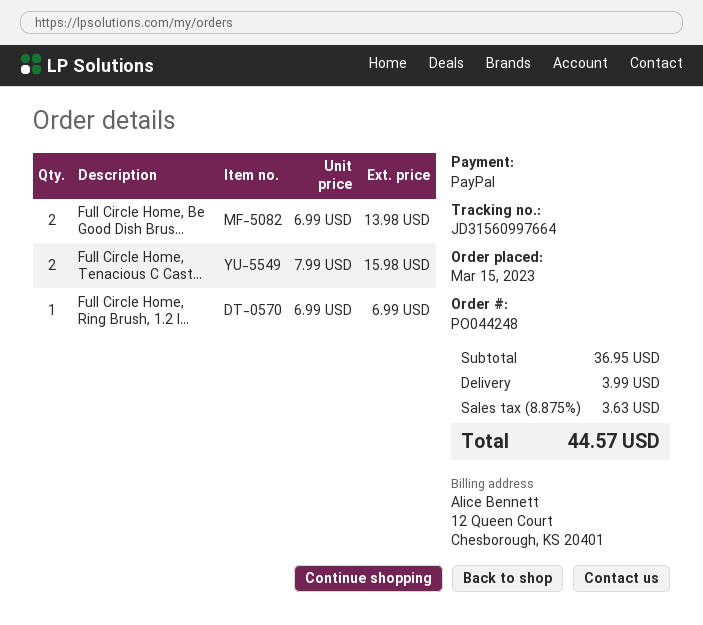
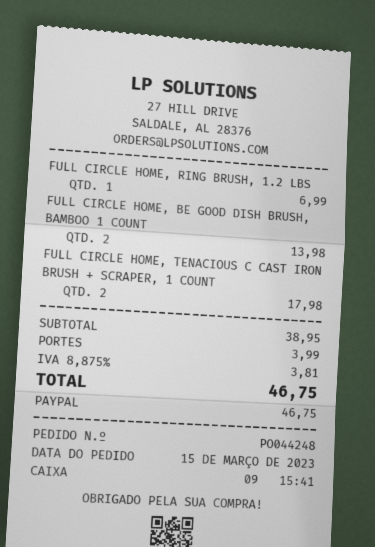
Full Circle Home, Tenacious C Cast...: 2 for 15.98 -> 2 for 17.98
subtotal: 36.95 -> 38.95
tax: 8.875% = 3.63 -> 8.875% = 3.81
total: 44.57 -> 46.75

